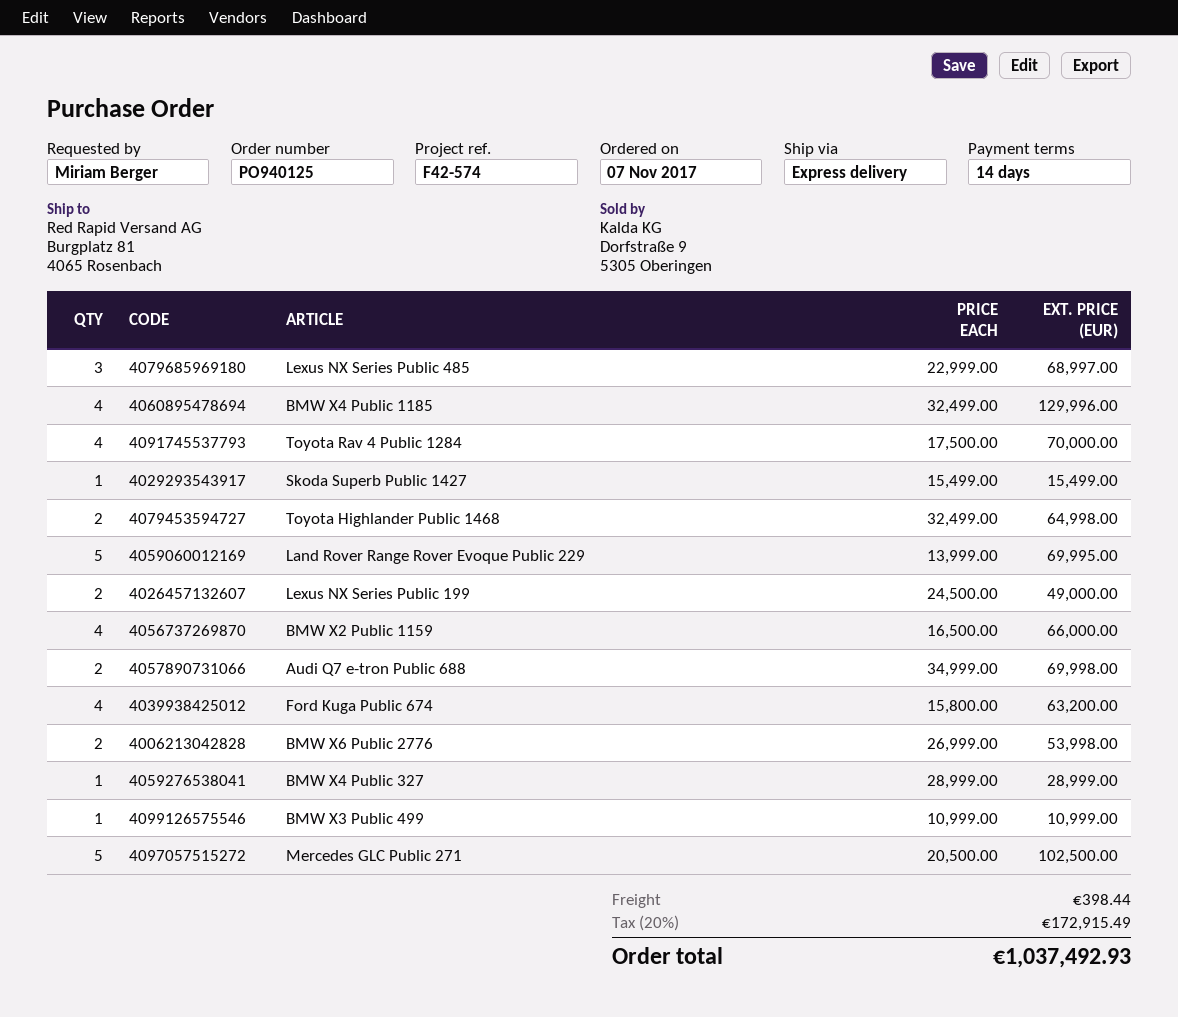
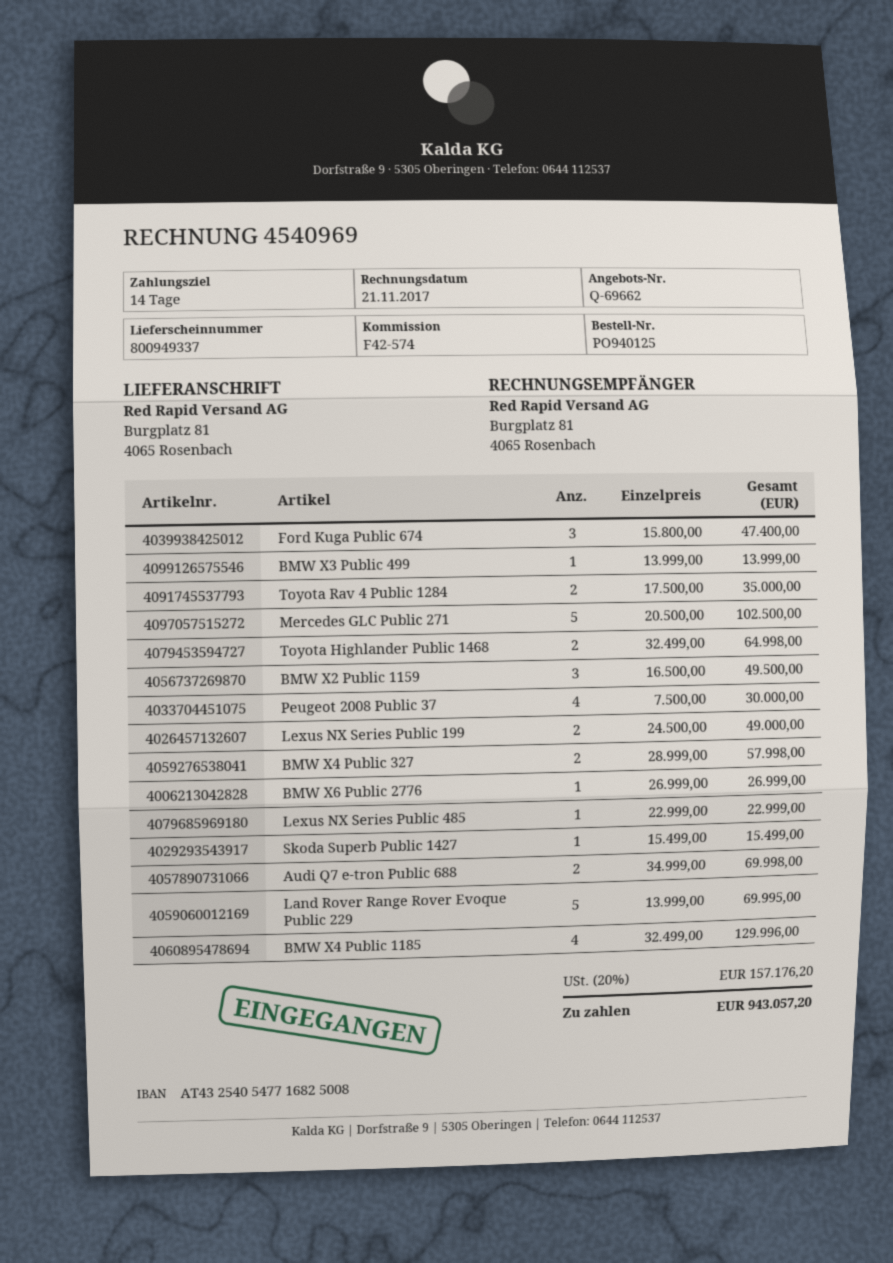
Lexus NX Series Public 485: 3 x 22999.00 = 68997.00 -> 1 x 22999.00 = 22999.00
Toyota Rav 4 Public 1284: 4 x 17500.00 = 70000.00 -> 2 x 17500.00 = 35000.00
BMW X2 Public 1159: 4 x 16500.00 = 66000.00 -> 3 x 16500.00 = 49500.00
Ford Kuga Public 674: 4 x 15800.00 = 63200.00 -> 3 x 15800.00 = 47400.00
BMW X6 Public 2776: 2 x 26999.00 = 53998.00 -> 1 x 26999.00 = 26999.00
BMW X4 Public 327: 1 x 28999.00 = 28999.00 -> 2 x 28999.00 = 57998.00
BMW X3 Public 499: 1 x 10999.00 = 10999.00 -> 1 x 13999.00 = 13999.00
Peugeot 2008 Public 37: none -> 4 x 7500.00 = 30000.00
shipping: 398.44 -> none
tax: 20% = 172915.49 -> 20% = 157176.20
total: 1037492.93 -> 943057.20

